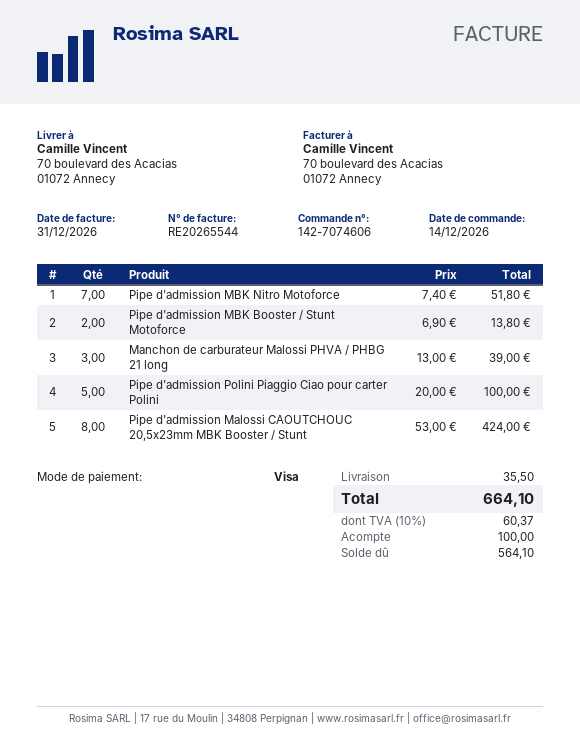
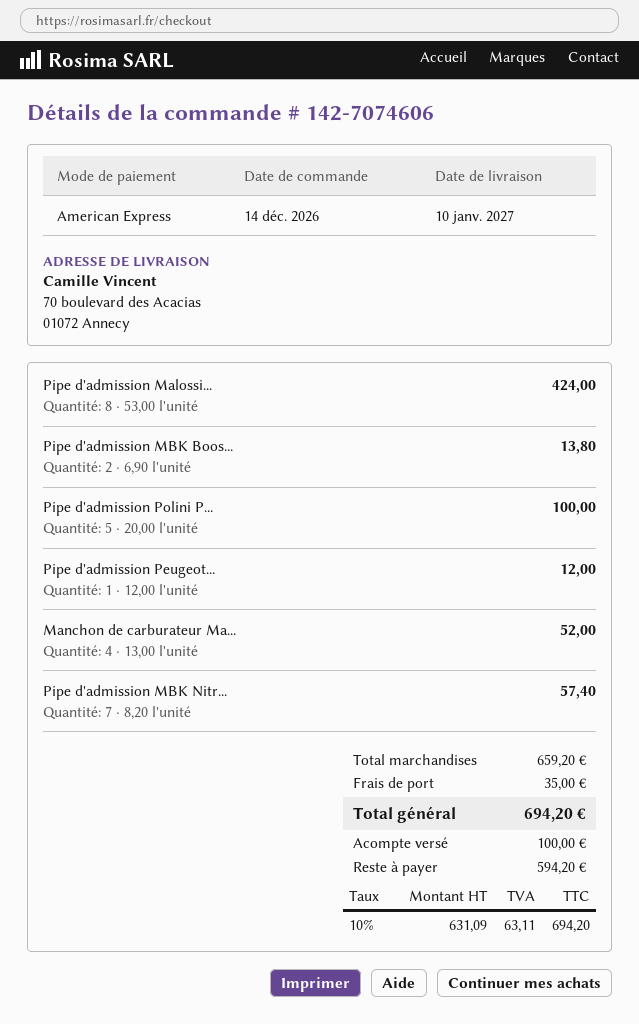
payment method: Visa -> American Express
Pipe d'admission MBK Nitro Motoforce: 7 x 7.40 = 51.80 -> 7 x 8.20 = 57.40
Manchon de carburateur Malossi PHVA / PHBG 21 long: 3 x 13.00 = 39.00 -> 4 x 13.00 = 52.00
Pipe d'admission Peugeot...: none -> 1 x 12.00 = 12.00
shipping: 35.50 -> 35.00
tax: 10% = 60.37 -> 10% = 63.11
total: 664.10 -> 694.20
balance: 564.10 -> 594.20

